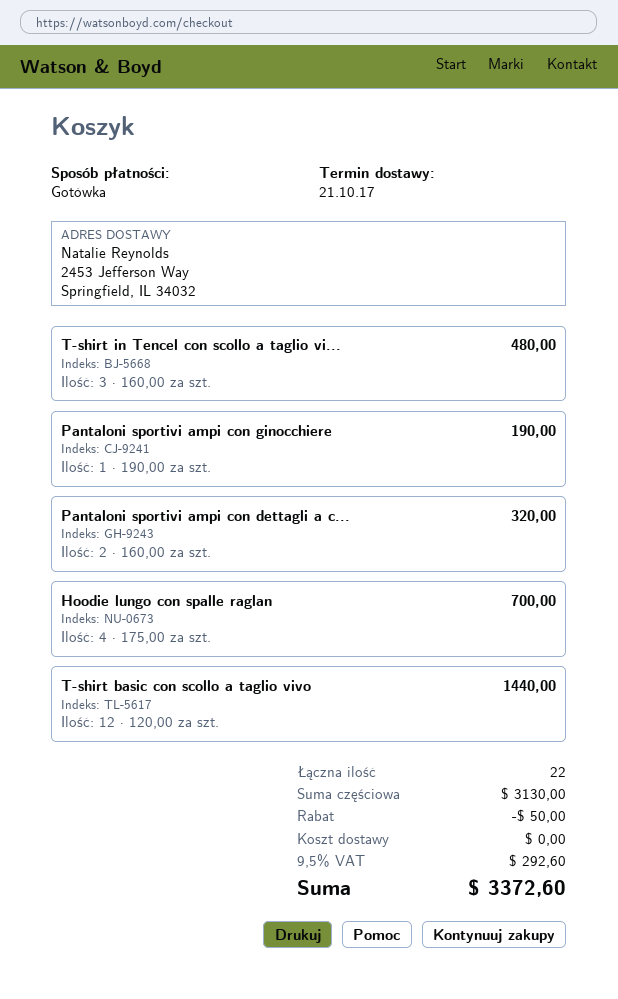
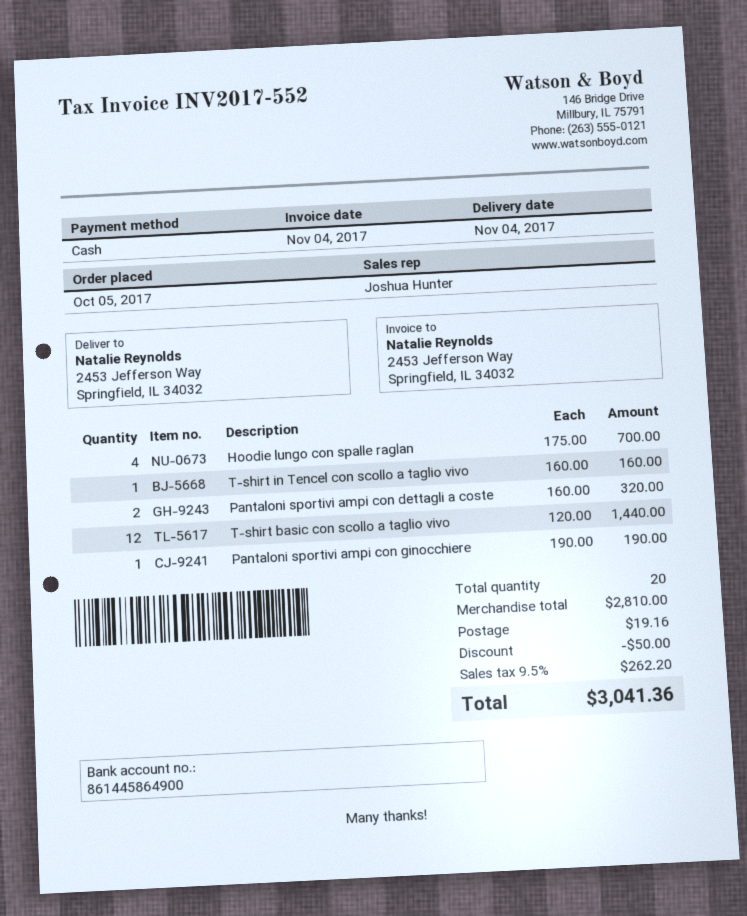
delivery date: 2017-10-21 -> 2017-11-04
T-shirt in Tencel con scollo a taglio vi...: 3 x 160.00 = 480.00 -> 1 x 160.00 = 160.00
total quantity: 22 -> 20
subtotal: 3130.00 -> 2810.00
shipping: 0.00 -> 19.16
tax: 9.5% = 292.60 -> 9.5% = 262.20
total: 3372.60 -> 3041.36

